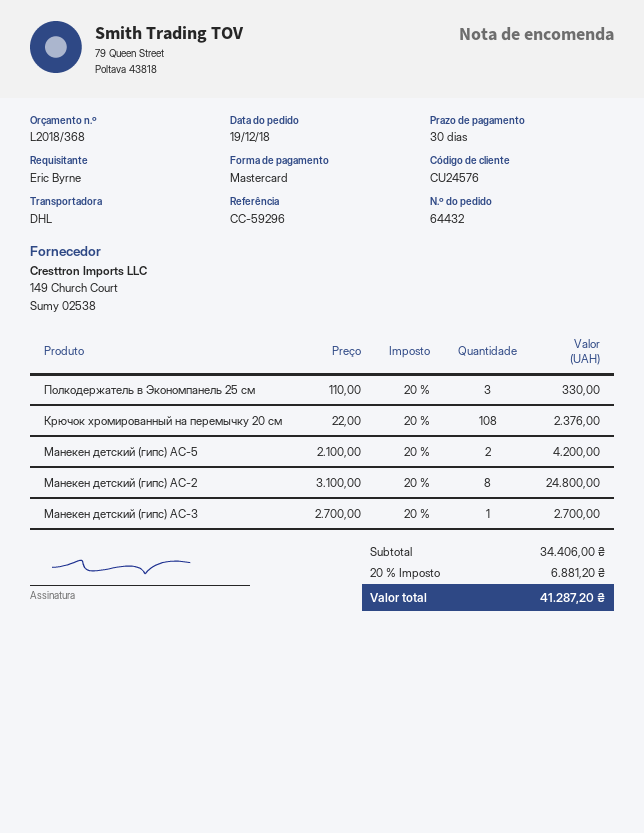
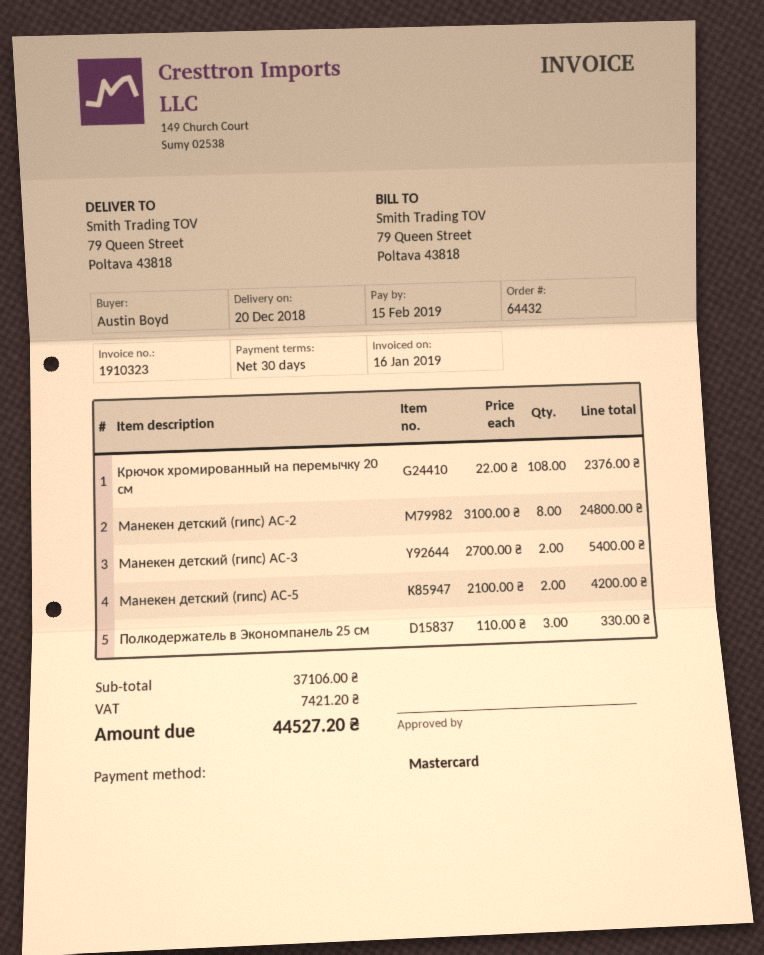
ordered by: Eric Byrne -> Austin Boyd
Манекен детский (гипс) АС-3: 1 x 2700.00 = 2700.00 -> 2 x 2700.00 = 5400.00
subtotal: 34406.00 -> 37106.00
tax: 6881.20 -> 7421.20
total: 41287.20 -> 44527.20

